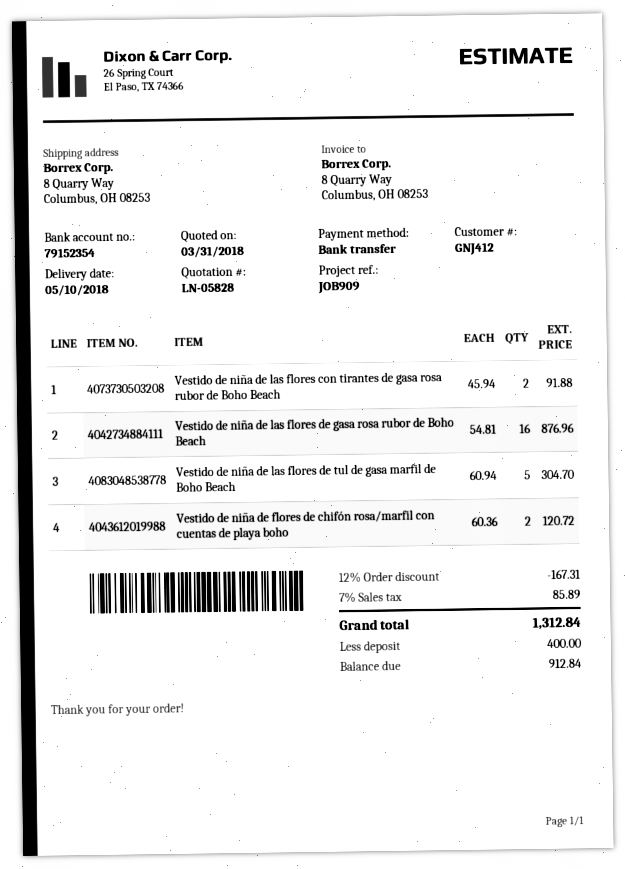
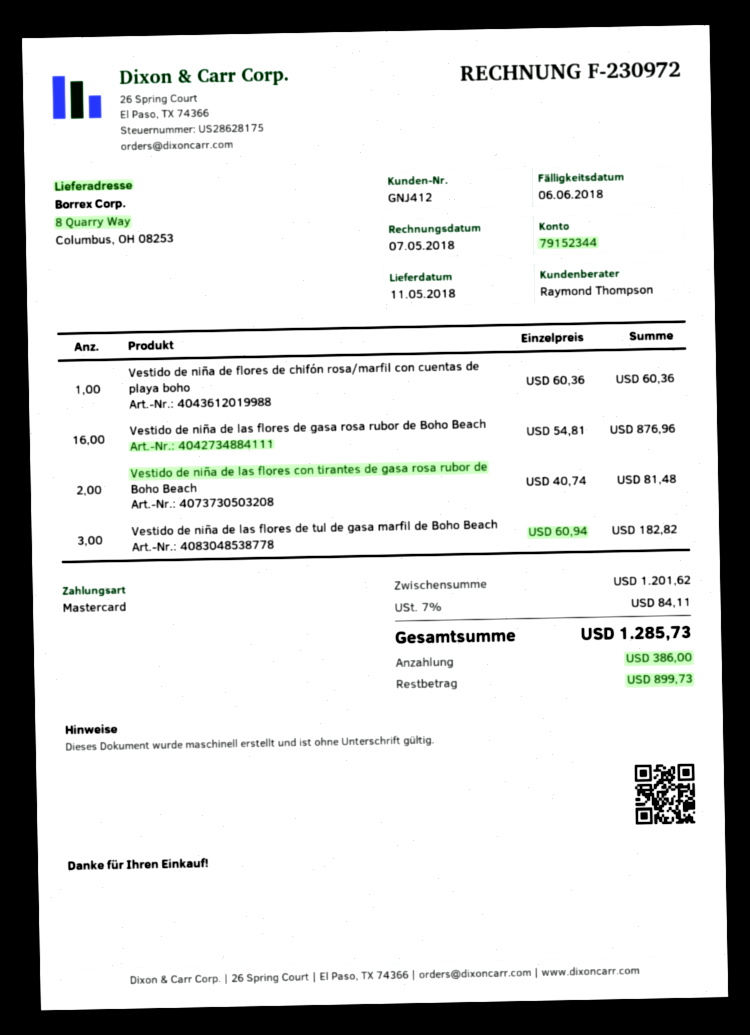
delivery date: 2018-05-10 -> 2018-05-11
payment method: bank transfer -> Mastercard
bank account: 79152354 -> 79152344
Vestido de niña de las flores con tirantes de gasa rosa rubor de Boho Beach: 2 x 45.94 = 91.88 -> 2 x 40.74 = 81.48
Vestido de niña de las flores de tul de gasa marfil de Boho Beach: 5 x 60.94 = 304.70 -> 3 x 60.94 = 182.82
Vestido de niña de flores de chifón rosa/marfil con cuentas de playa boho: 2 x 60.36 = 120.72 -> 1 x 60.36 = 60.36
discount: 12% = 167.31 -> none
tax: 7% = 85.89 -> 7% = 84.11
total: 1312.84 -> 1285.73
deposit: 400.00 -> 386.00
balance: 912.84 -> 899.73

